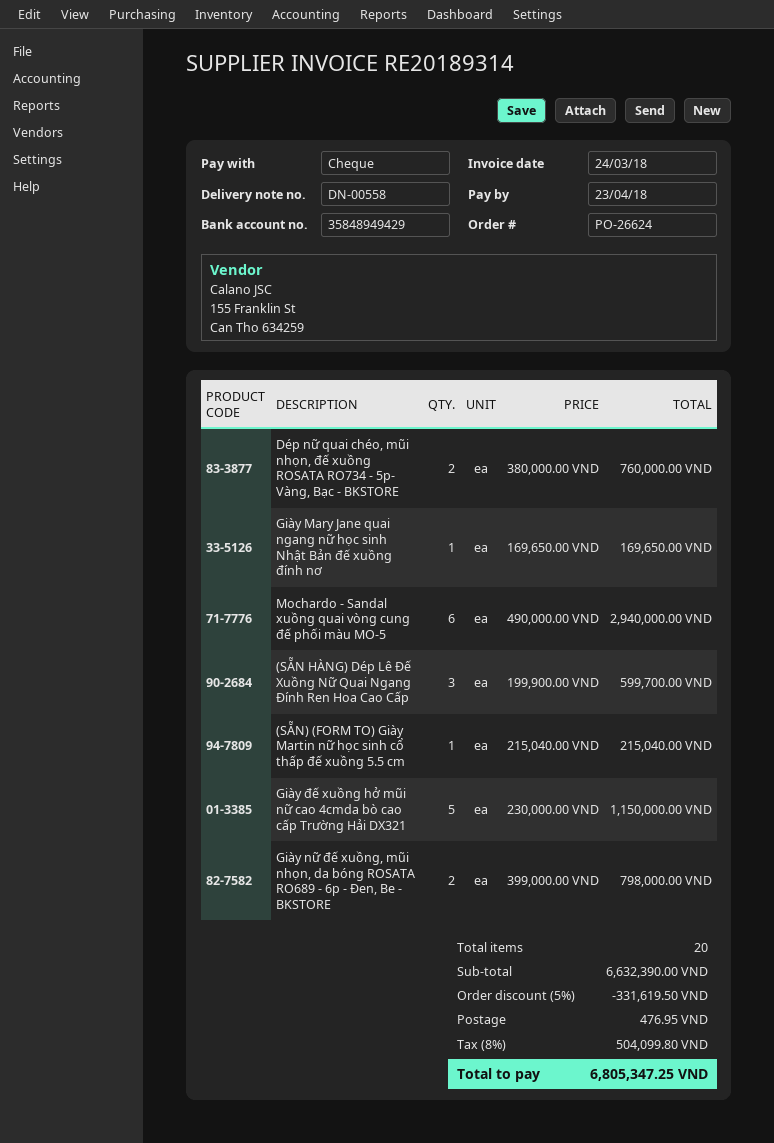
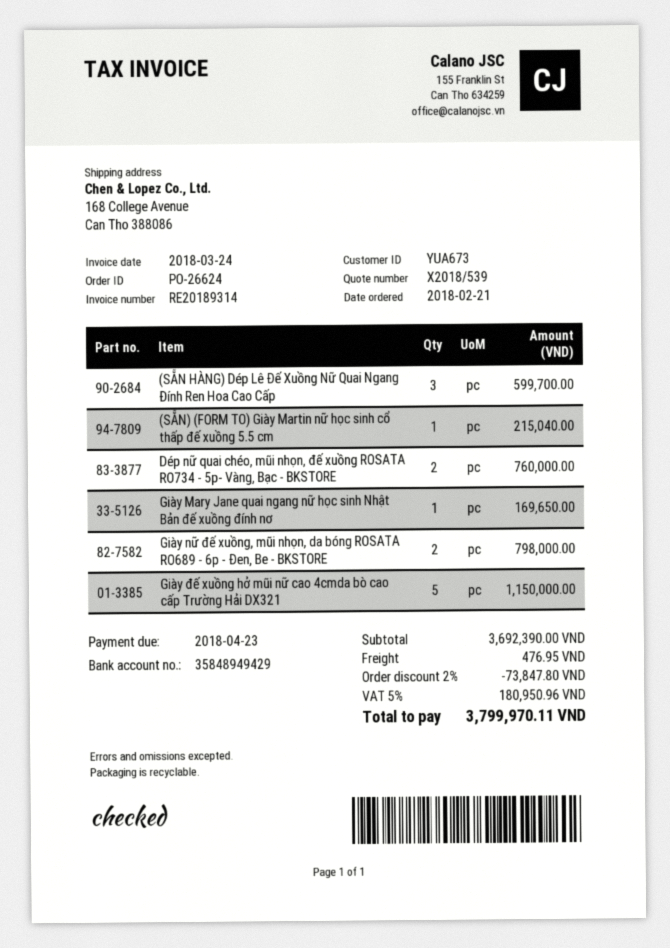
Mochardo - Sandal xuồng quai vòng cung đế phối màu MO-5: 6 for 2940000.00 -> none
subtotal: 6632390.00 -> 3692390.00
discount: 5% = 331619.50 -> 2% = 73847.80
tax: 8% = 504099.80 -> 5% = 180950.96
total: 6805347.25 -> 3799970.11

